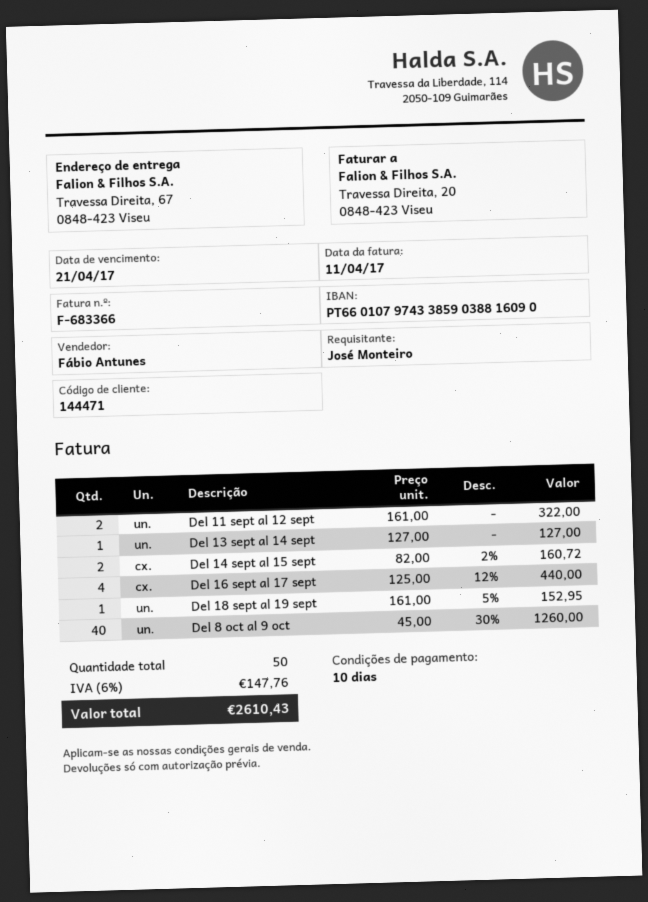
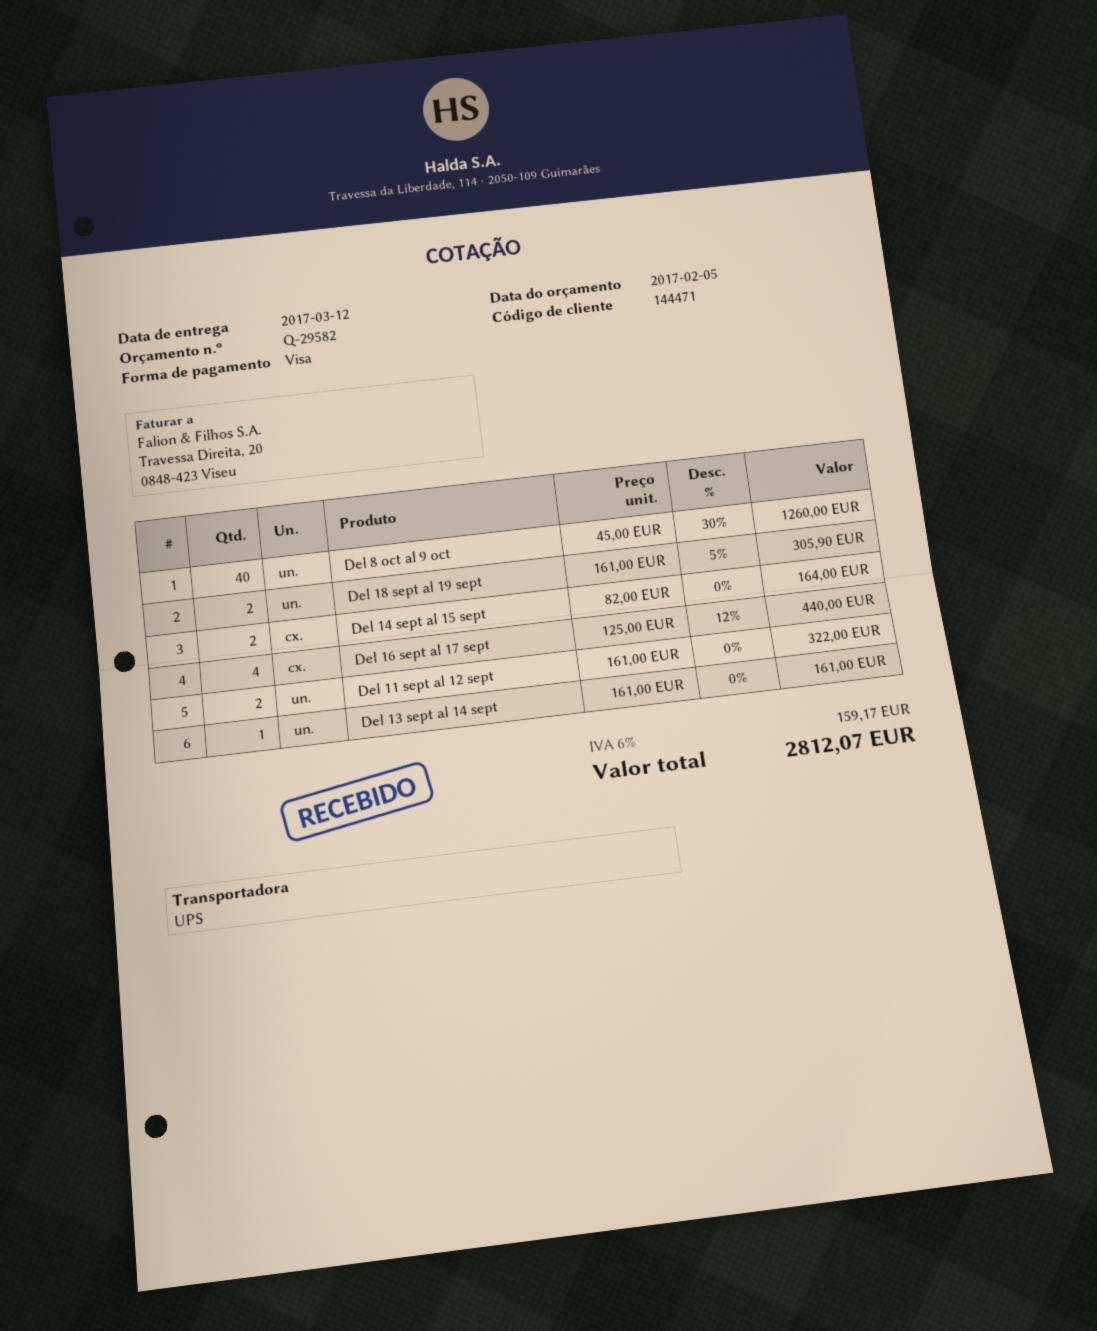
Del 13 sept al 14 sept: 1 x 127.00 = 127.00 -> 1 x 161.00 = 161.00
Del 14 sept al 15 sept: 2 x 82.00 - 2% = 160.72 -> 2 x 82.00 = 164.00
Del 18 sept al 19 sept: 1 x 161.00 - 5% = 152.95 -> 2 x 161.00 - 5% = 305.90
tax: 6% = 147.76 -> 6% = 159.17
total: 2610.43 -> 2812.07

